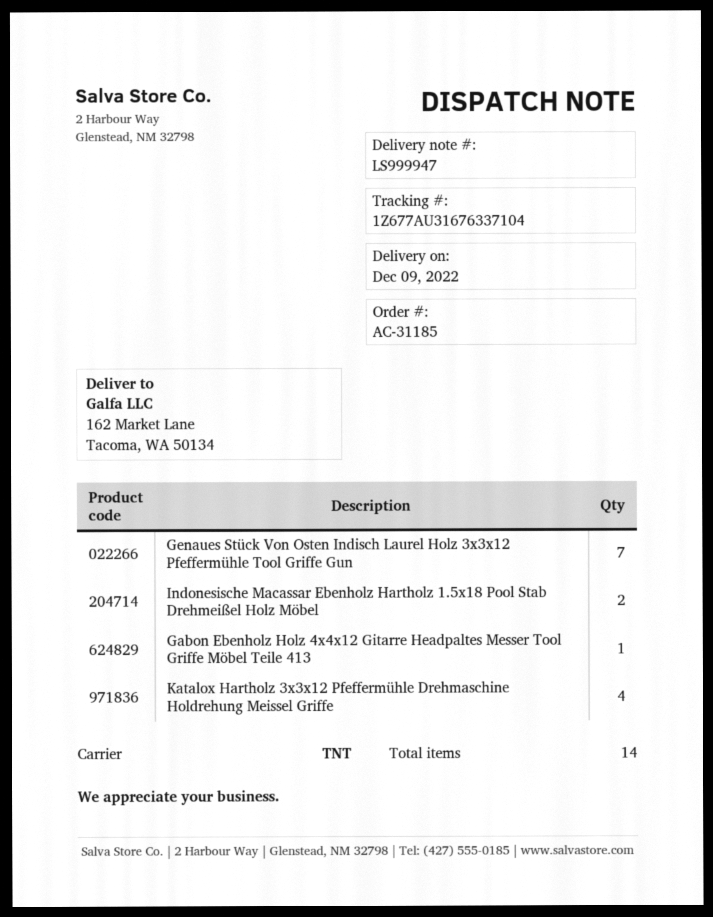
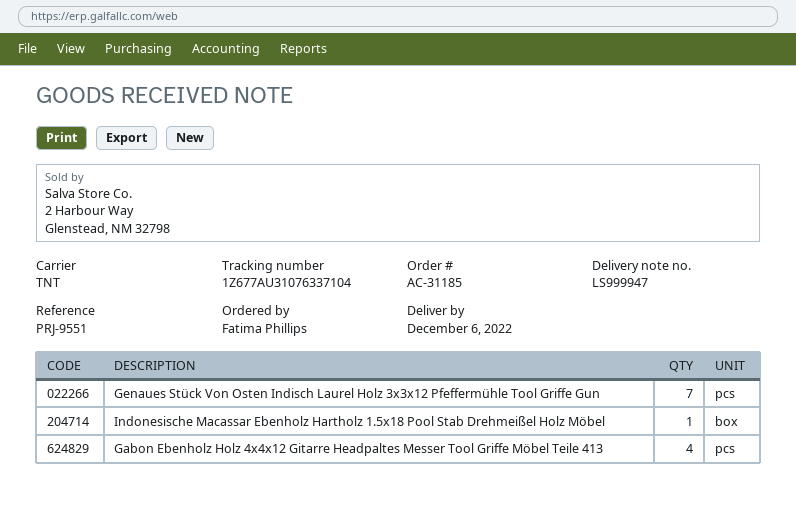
delivery date: 2022-12-09 -> 2022-12-06
tracking number: 1Z677AU31676337104 -> 1Z677AU31076337104
Indonesische Macassar Ebenholz Hartholz 1.5x18 Pool Stab Drehmeißel Holz Möbel: 2 -> 1
Gabon Ebenholz Holz 4x4x12 Gitarre Headpaltes Messer Tool Griffe Möbel Teile 413: 1 -> 4
Katalox Hartholz 3x3x12 Pfeffermühle Drehmaschine Holdrehung Meissel Griffe: 4 -> none

